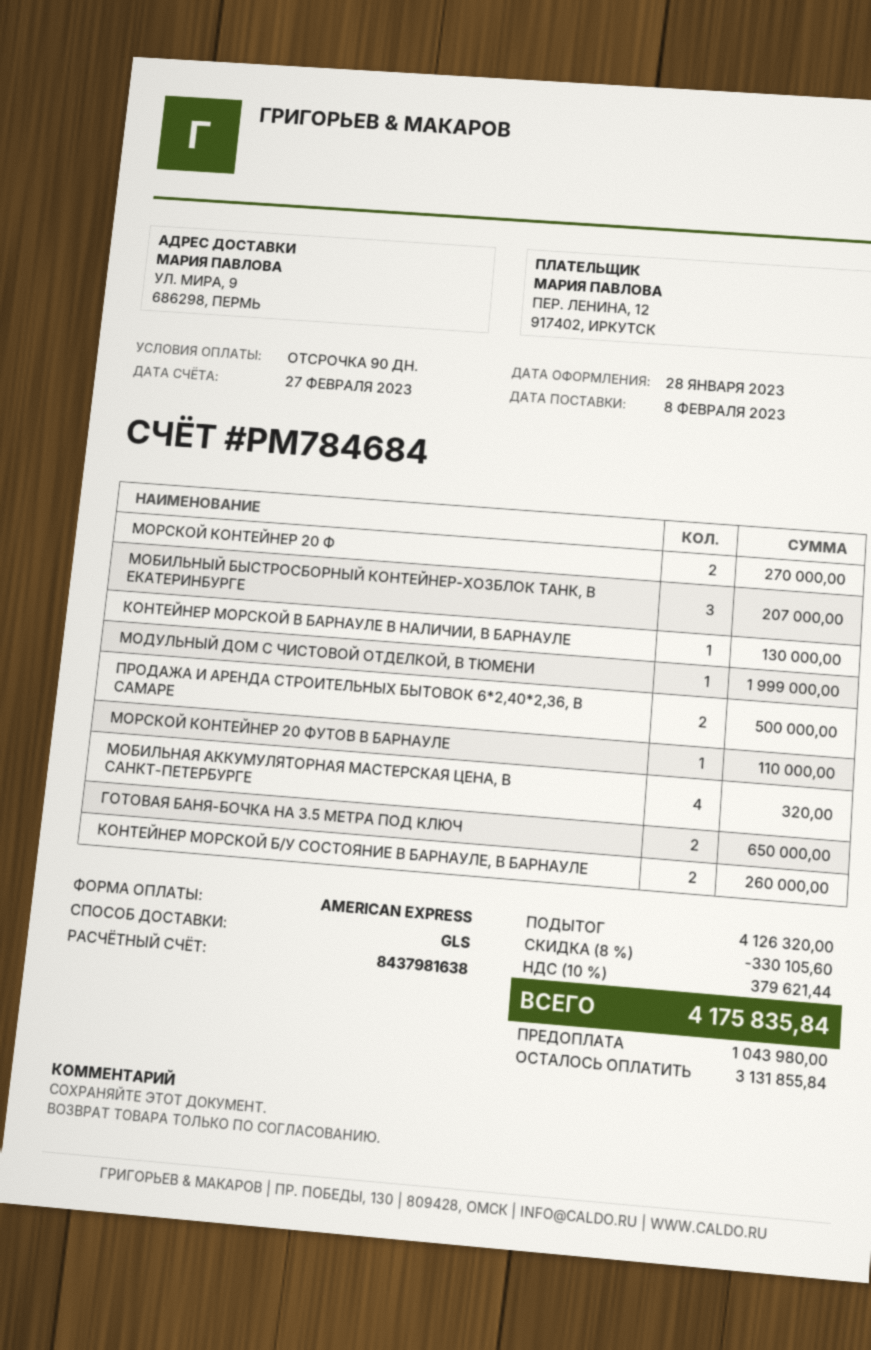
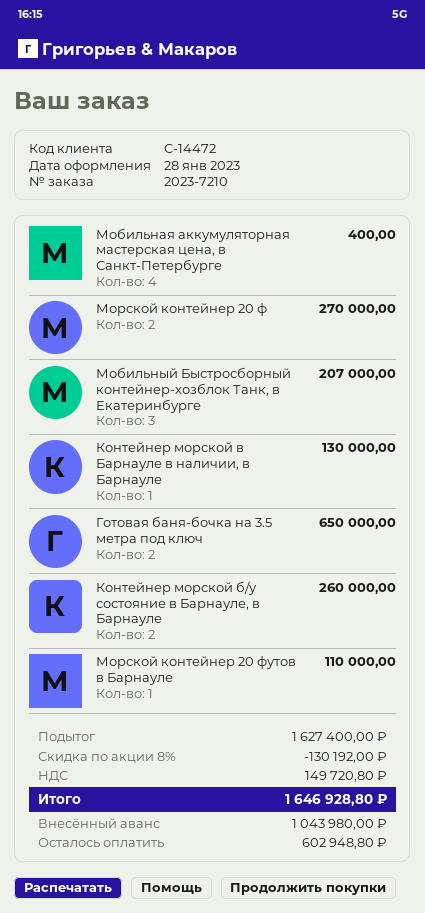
МОДУЛЬНЫЙ ДОМ С ЧИСТОВОЙ ОТДЕЛКОЙ, В ТЮМЕНИ: 1 for 1999000.00 -> none
ПРОДАЖА И АРЕНДА СТРОИТЕЛЬНЫХ БЫТОВОК 6*2,40*2,36, В САМАРЕ: 2 for 500000.00 -> none
МОБИЛЬНАЯ АККУМУЛЯТОРНАЯ МАСТЕРСКАЯ ЦЕНА, В САНКТ-ПЕТЕРБУРГЕ: 4 for 320.00 -> 4 for 400.00
subtotal: 4126320.00 -> 1627400.00
discount: 8% = 330105.60 -> 8% = 130192.00
tax: 379621.44 -> 149720.80
total: 4175835.84 -> 1646928.80
balance: 3131855.84 -> 602948.80

